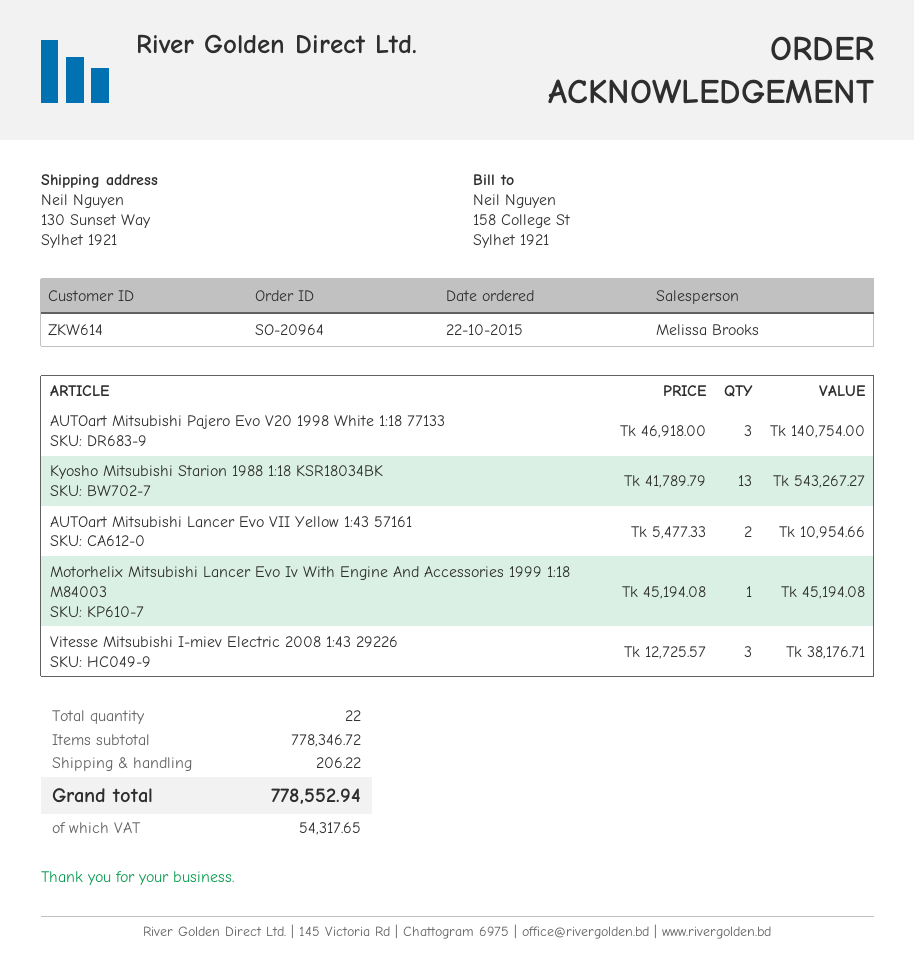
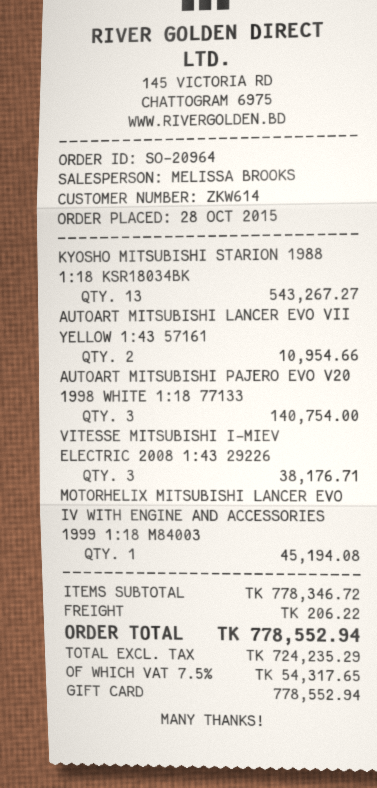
order date: 2015-10-22 -> 2015-10-28

